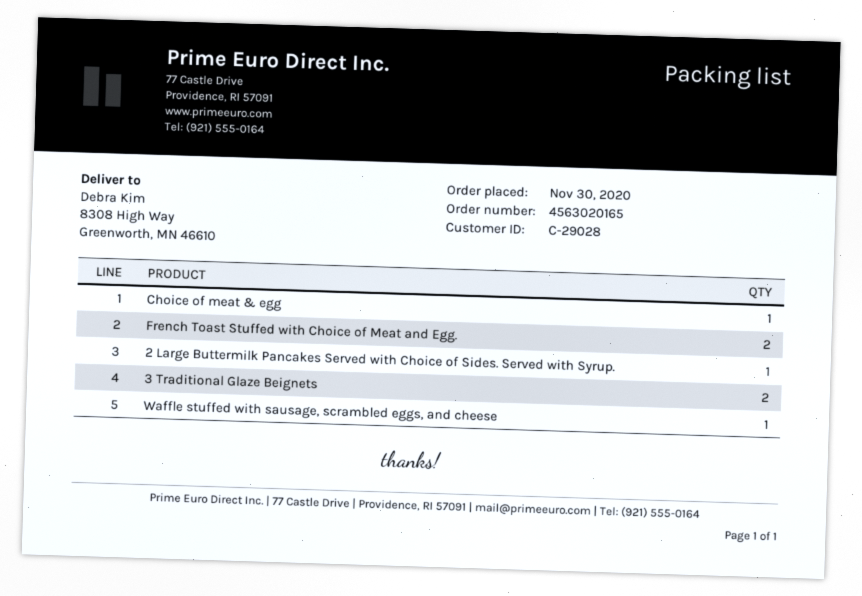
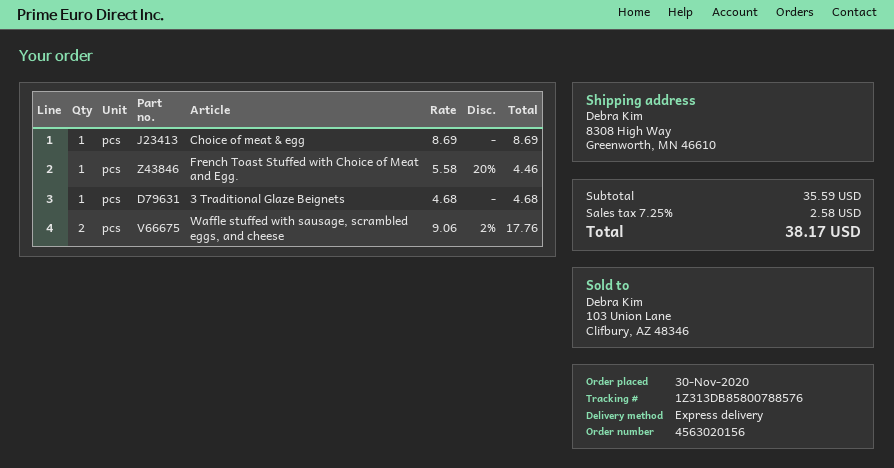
order number: 4563020165 -> 4563020156
French Toast Stuffed with Choice of Meat and Egg.: 2 -> 1
2 Large Buttermilk Pancakes Served with Choice of Sides. Served with Syrup.: 1 -> none
3 Traditional Glaze Beignets: 2 -> 1
Waffle stuffed with sausage, scrambled eggs, and cheese: 1 -> 2

